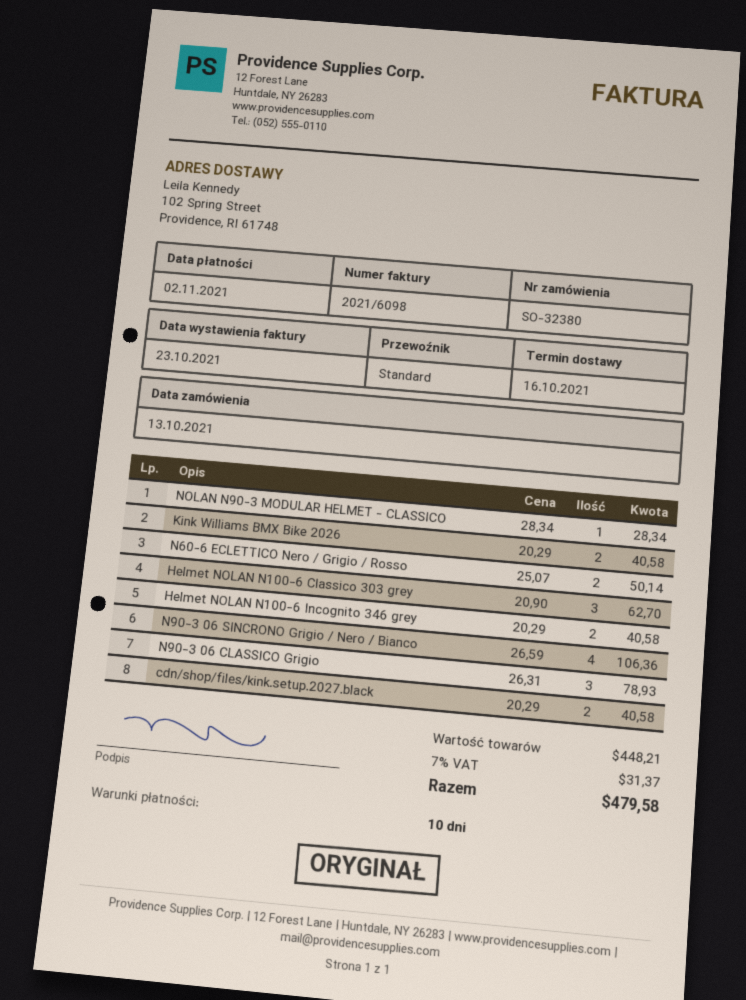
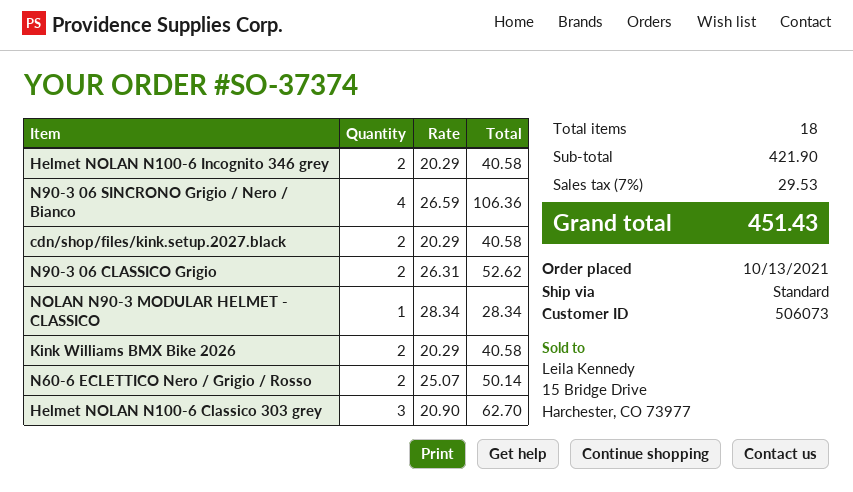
order number: SO-32380 -> SO-37374
N90-3 06 CLASSICO Grigio: 3 x 26.31 = 78.93 -> 2 x 26.31 = 52.62
subtotal: 448.21 -> 421.90
tax: 7% = 31.37 -> 7% = 29.53
total: 479.58 -> 451.43

